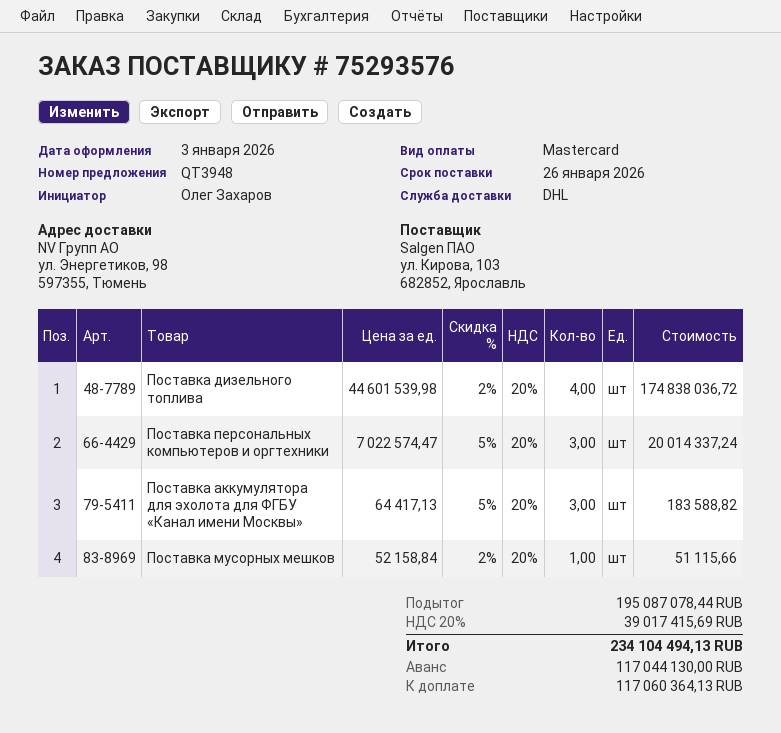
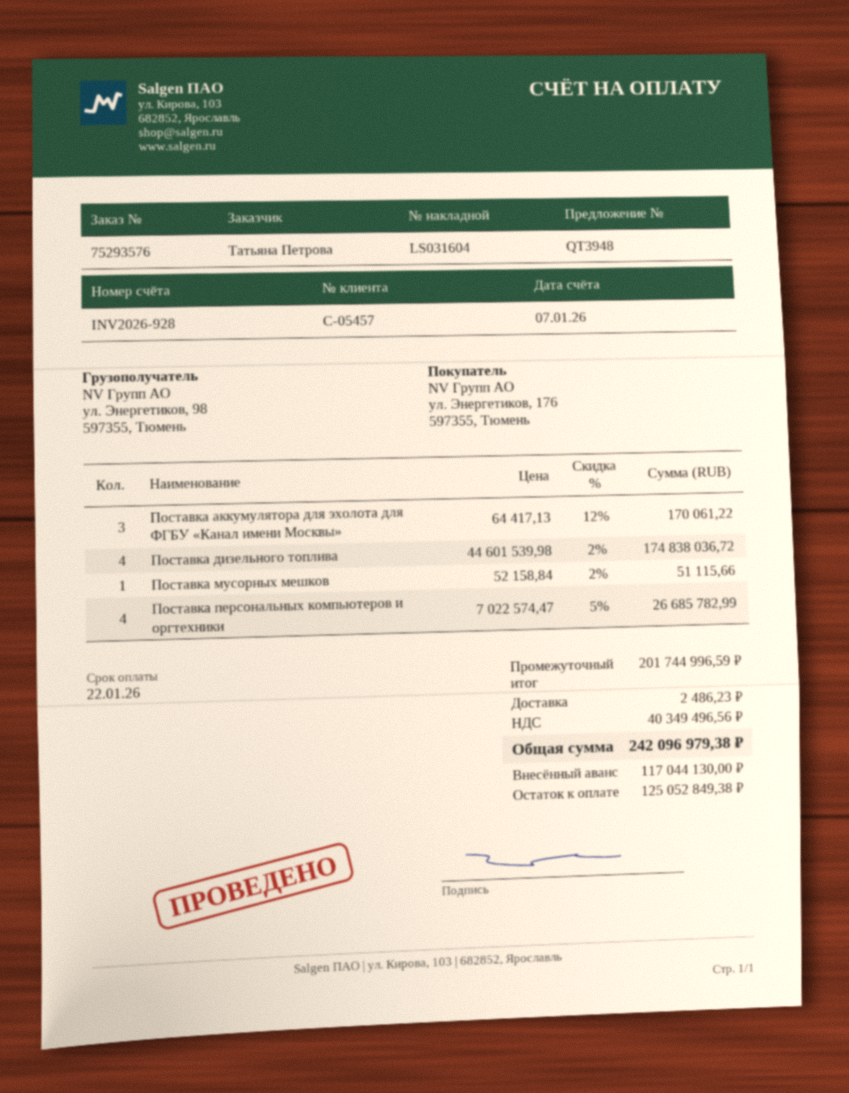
ordered by: Олег Захаров -> Татьяна Петрова
Поставка персональных компьютеров и оргтехники: 3 x 7022574.47 - 5% = 20014337.24 -> 4 x 7022574.47 - 5% = 26685782.99
Поставка аккумулятора для эхолота для ФГБУ «Канал имени Москвы»: 3 x 64417.13 - 5% = 183588.82 -> 3 x 64417.13 - 12% = 170061.22
subtotal: 195087078.44 -> 201744996.59
shipping: none -> 2486.23
tax: 39017415.69 -> 40349496.56
total: 234104494.13 -> 242096979.38
balance: 117060364.13 -> 125052849.38

